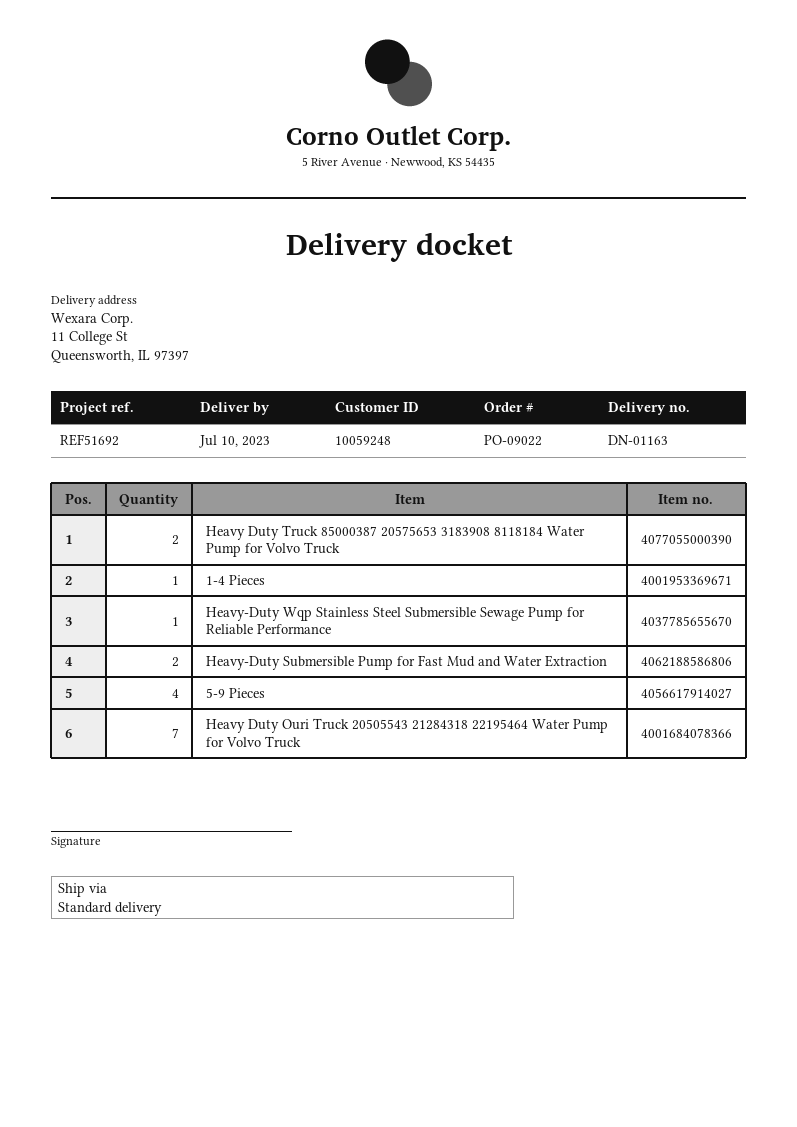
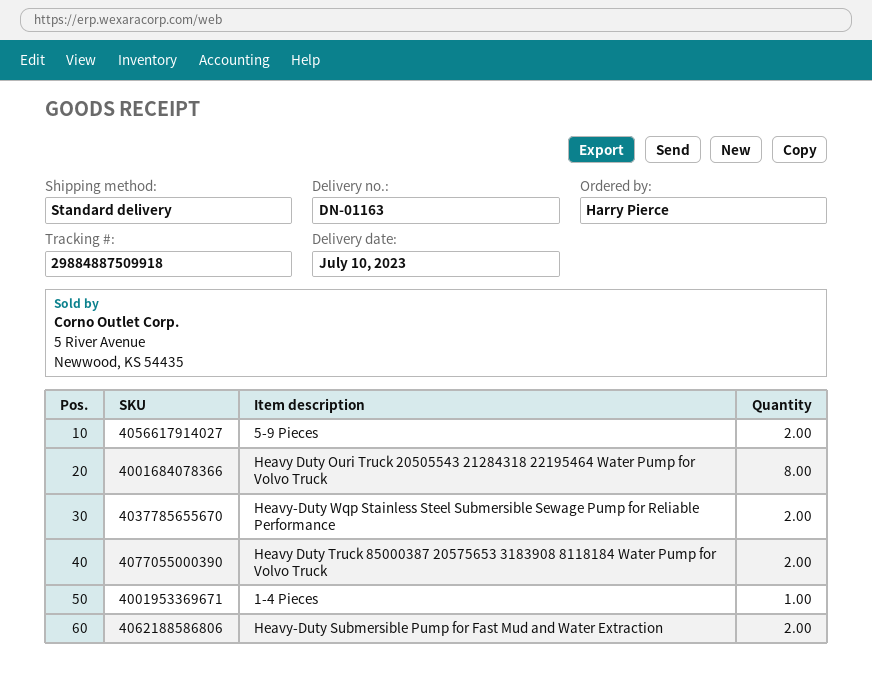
Heavy-Duty Wqp Stainless Steel Submersible Sewage Pump for Reliable Performance: 1 -> 2
5-9 Pieces: 4 -> 2
Heavy Duty Ouri Truck 20505543 21284318 22195464 Water Pump for Volvo Truck: 7 -> 8

